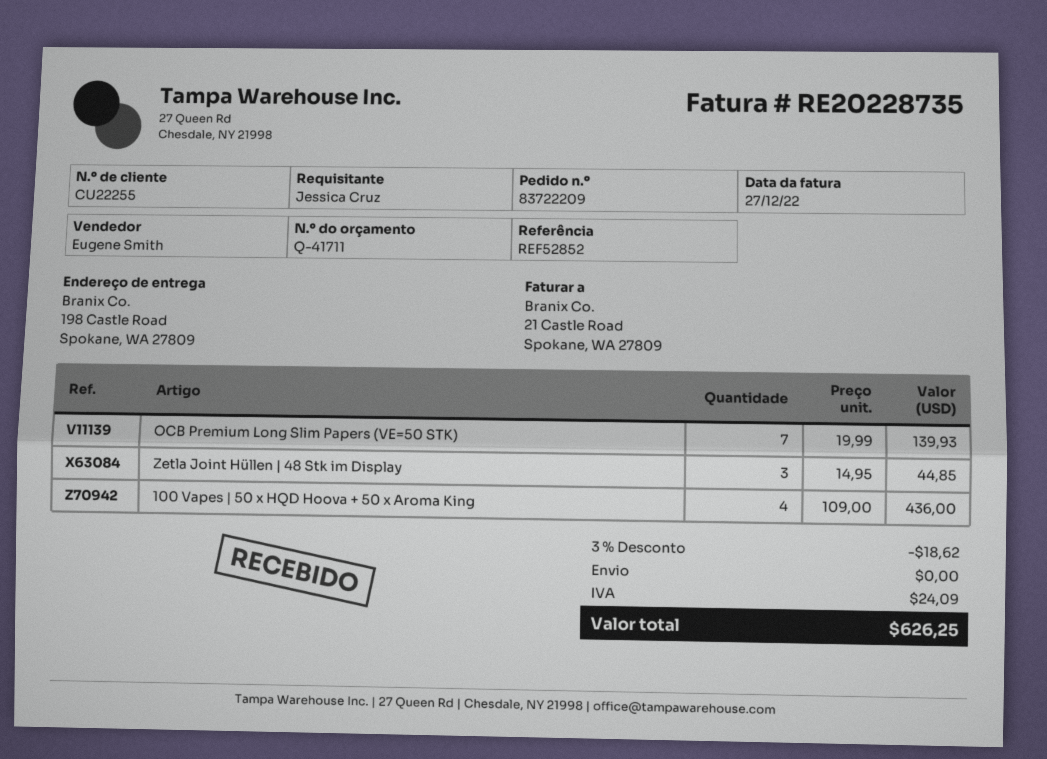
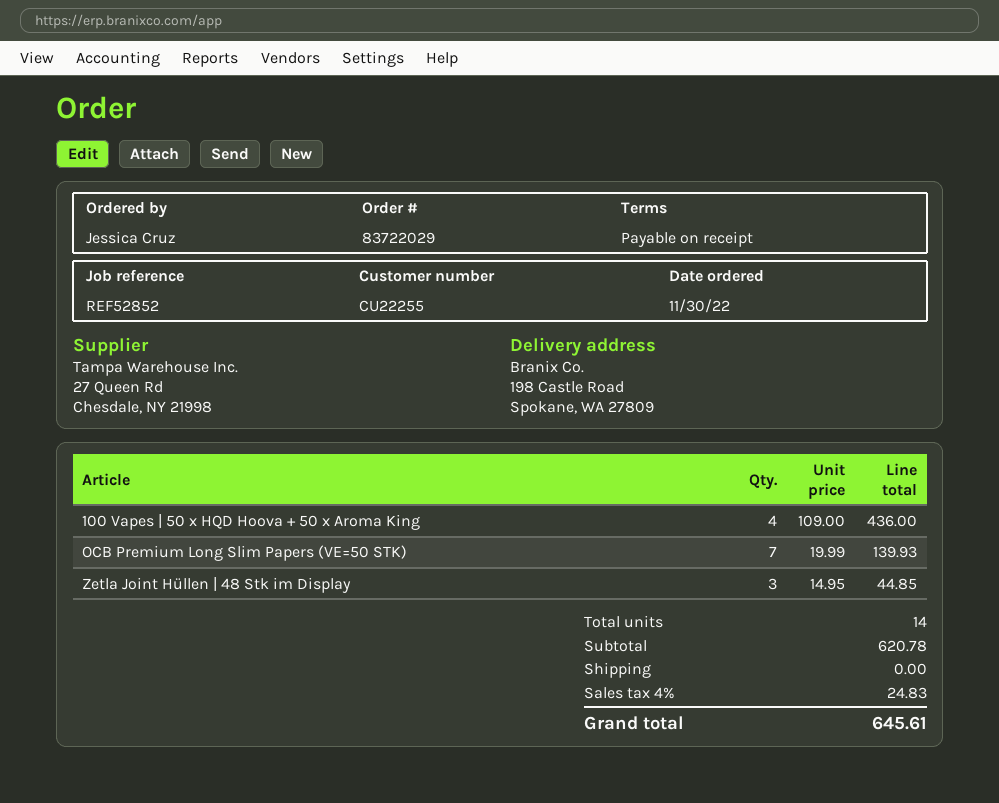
order number: 83722209 -> 83722029
discount: 3% = 18.62 -> none
tax: 24.09 -> 24.83
total: 626.25 -> 645.61

